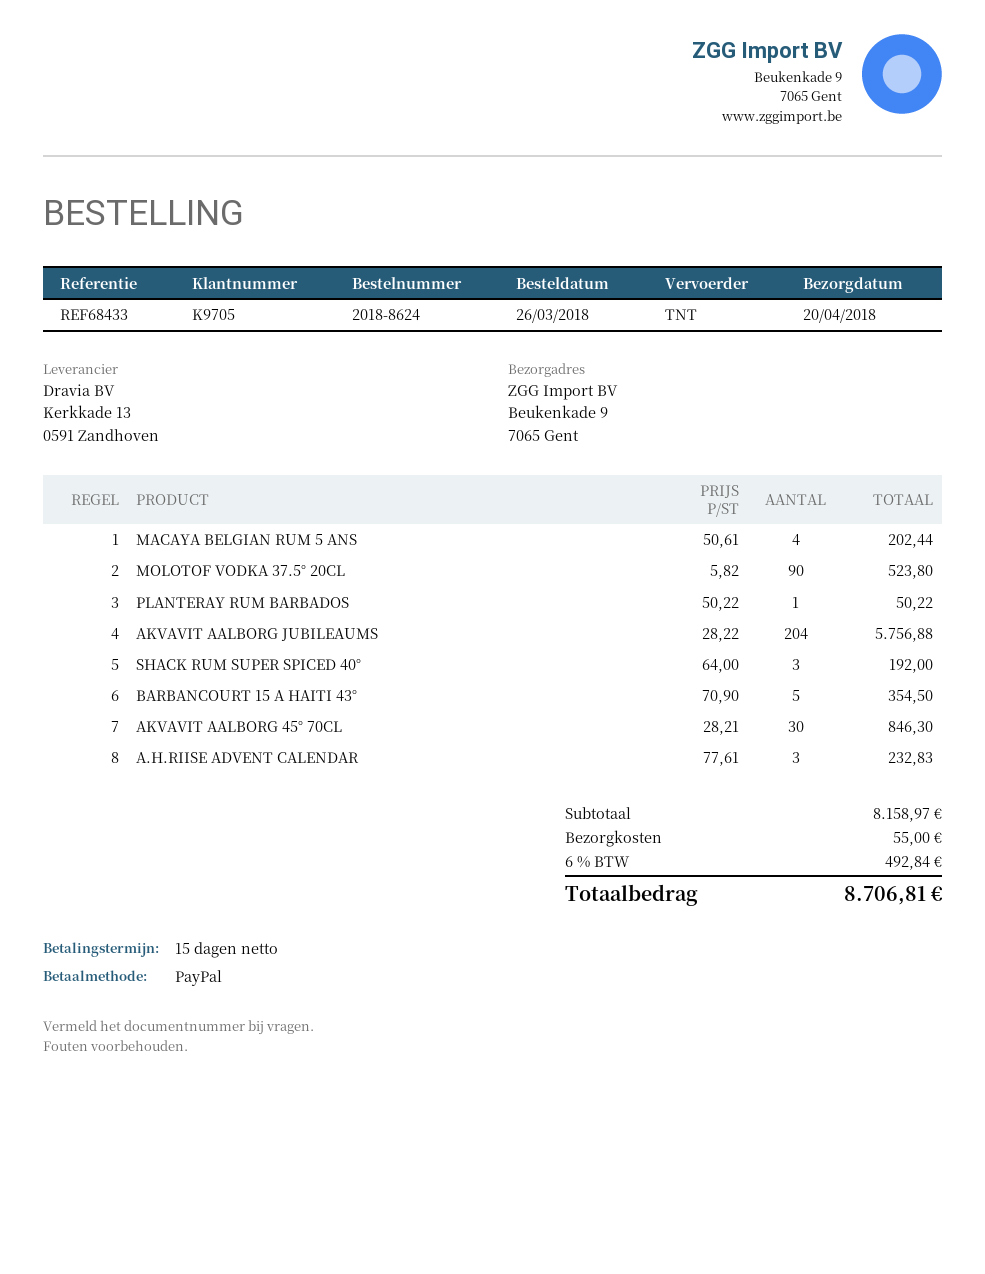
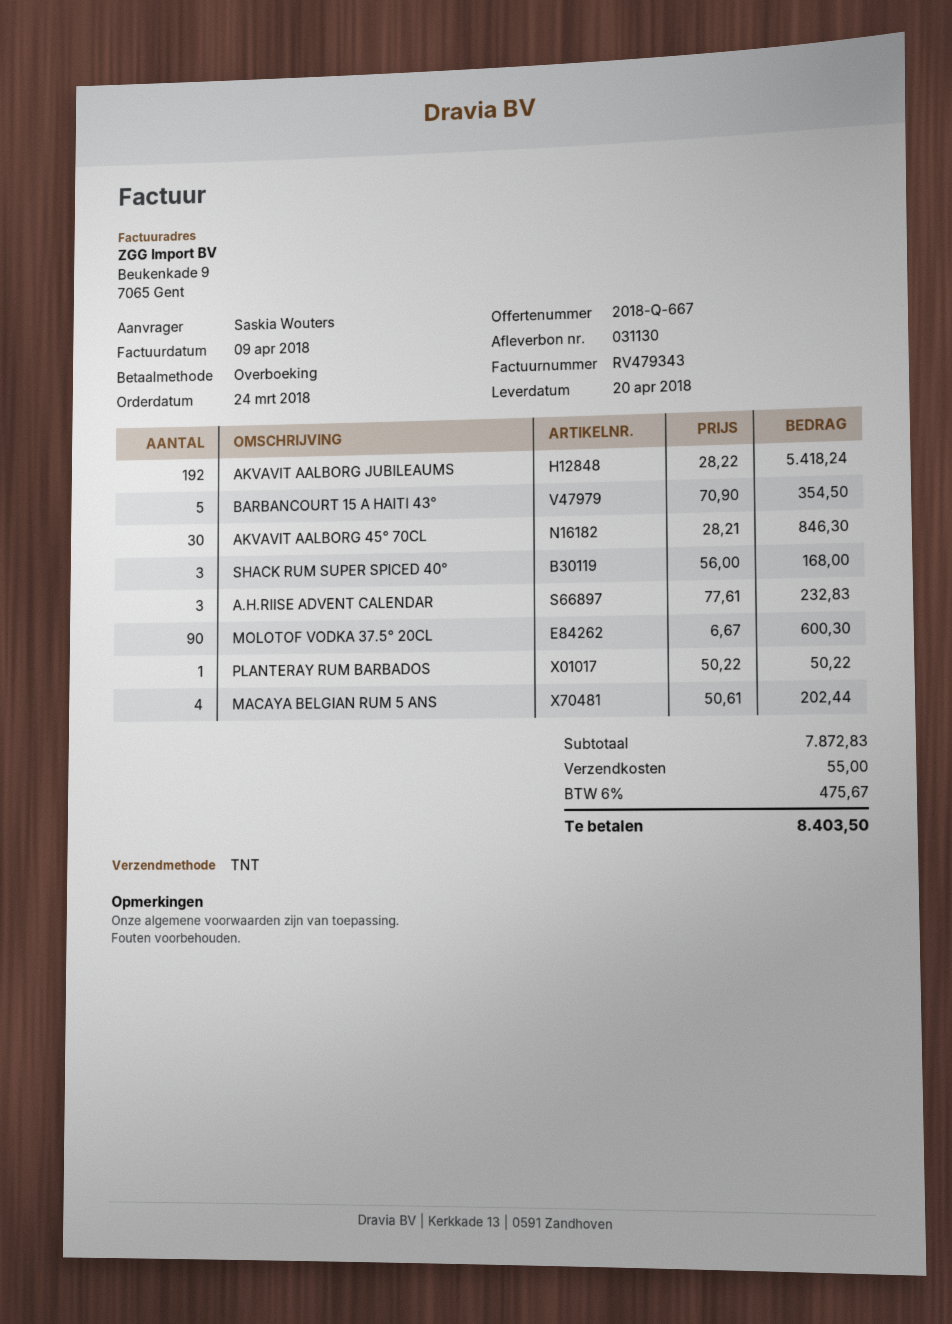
order date: 2018-03-26 -> 2018-03-24
payment method: PayPal -> bank transfer
MOLOTOF VODKA 37.5° 20CL: 90 x 5.82 = 523.80 -> 90 x 6.67 = 600.30
AKVAVIT AALBORG JUBILEAUMS: 204 x 28.22 = 5756.88 -> 192 x 28.22 = 5418.24
SHACK RUM SUPER SPICED 40°: 3 x 64.00 = 192.00 -> 3 x 56.00 = 168.00
subtotal: 8158.97 -> 7872.83
tax: 6% = 492.84 -> 6% = 475.67
total: 8706.81 -> 8403.50

